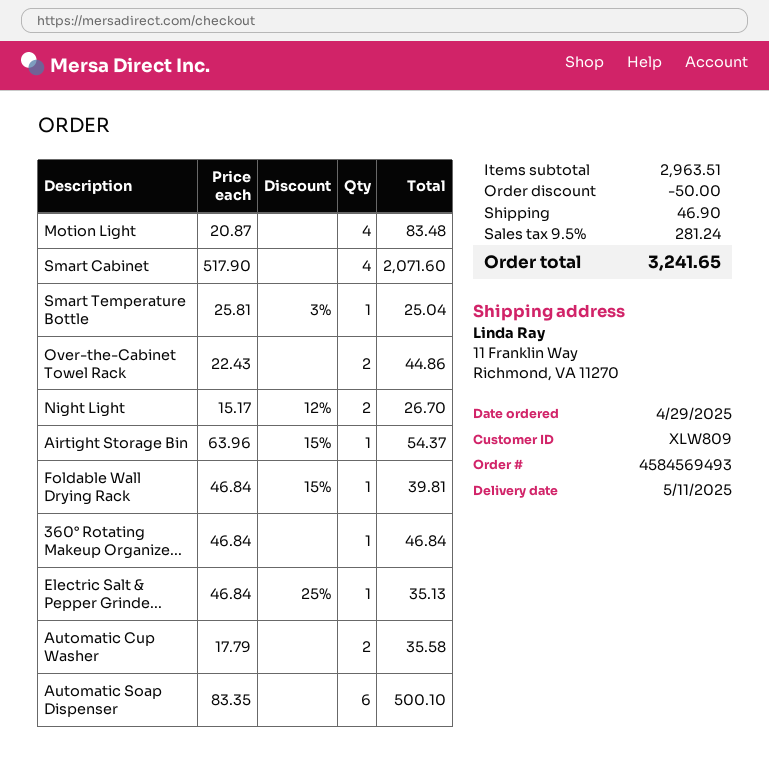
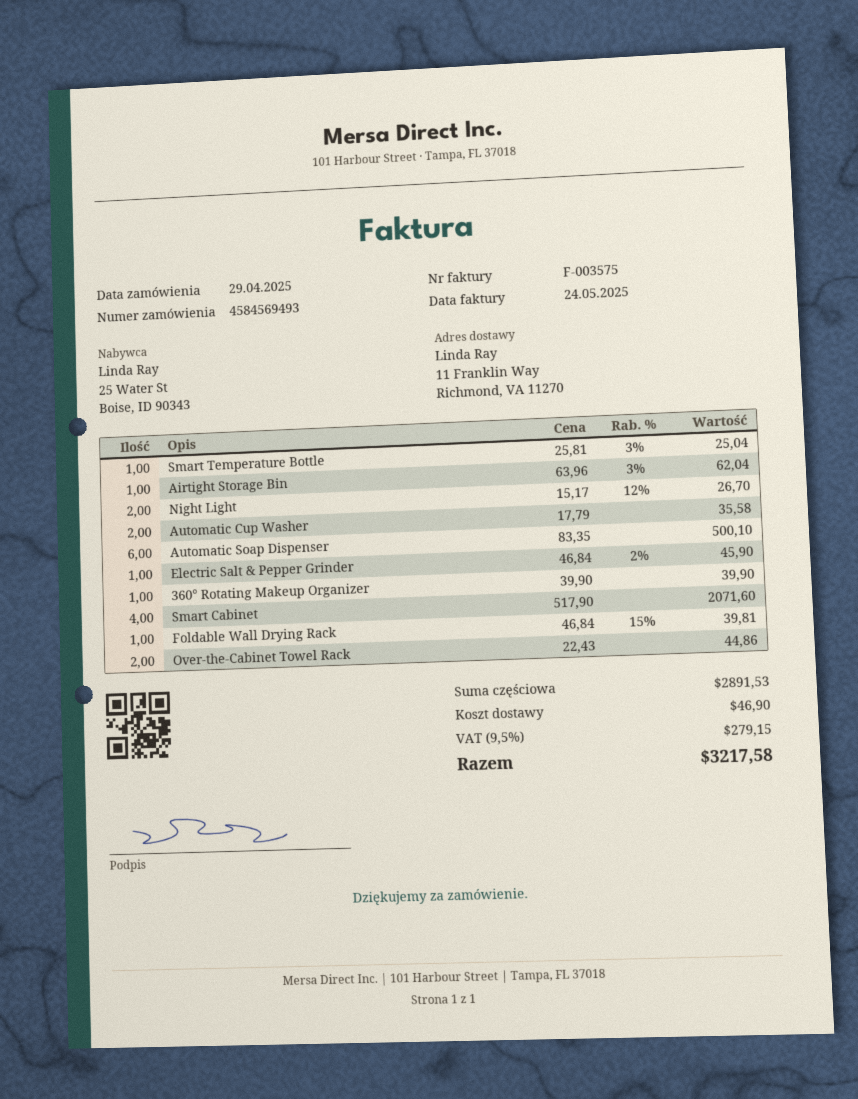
Motion Light: 4 x 20.87 = 83.48 -> none
Airtight Storage Bin: 1 x 63.96 - 15% = 54.37 -> 1 x 63.96 - 3% = 62.04
360° Rotating Makeup Organize...: 1 x 46.84 = 46.84 -> 1 x 39.90 = 39.90
Electric Salt & Pepper Grinde...: 1 x 46.84 - 25% = 35.13 -> 1 x 46.84 - 2% = 45.90
subtotal: 2963.51 -> 2891.53
discount: 50.00 -> none
tax: 9.5% = 281.24 -> 9.5% = 279.15
total: 3241.65 -> 3217.58

